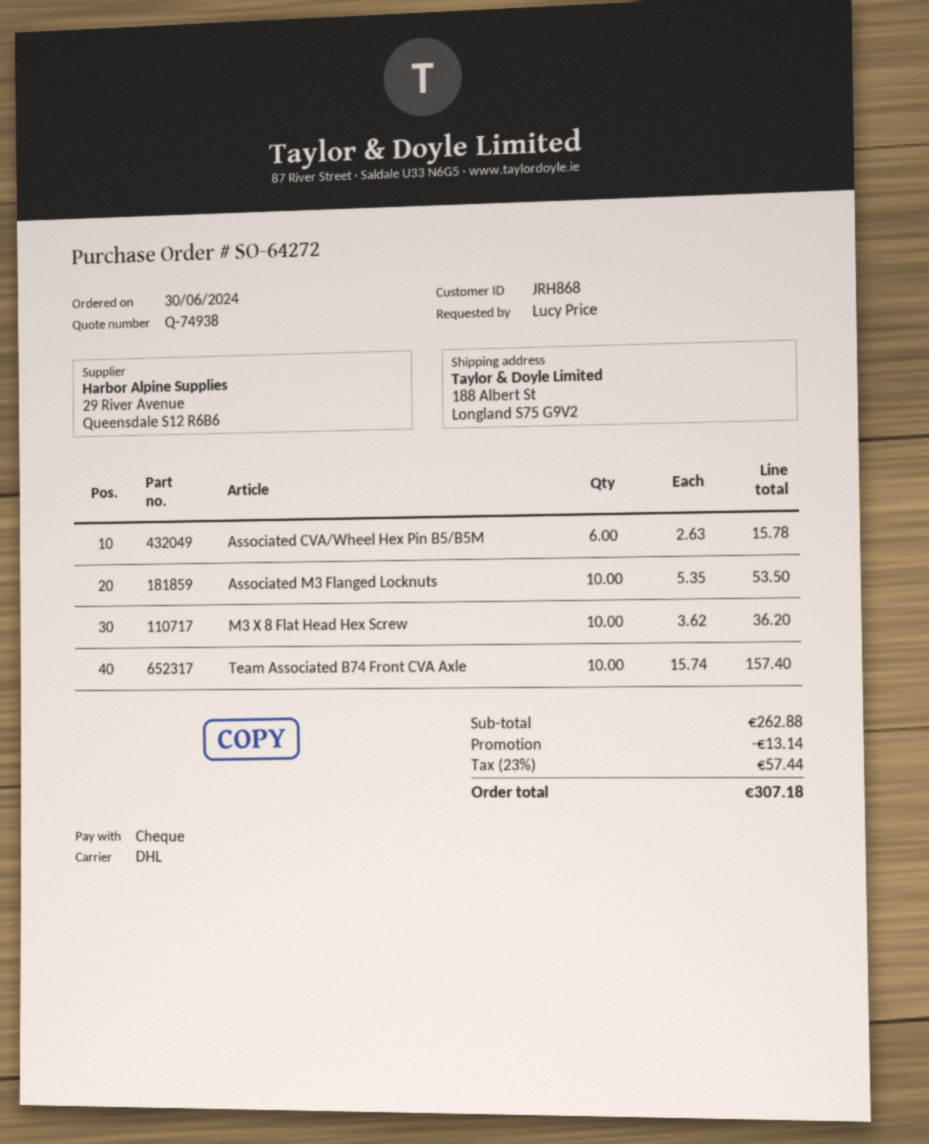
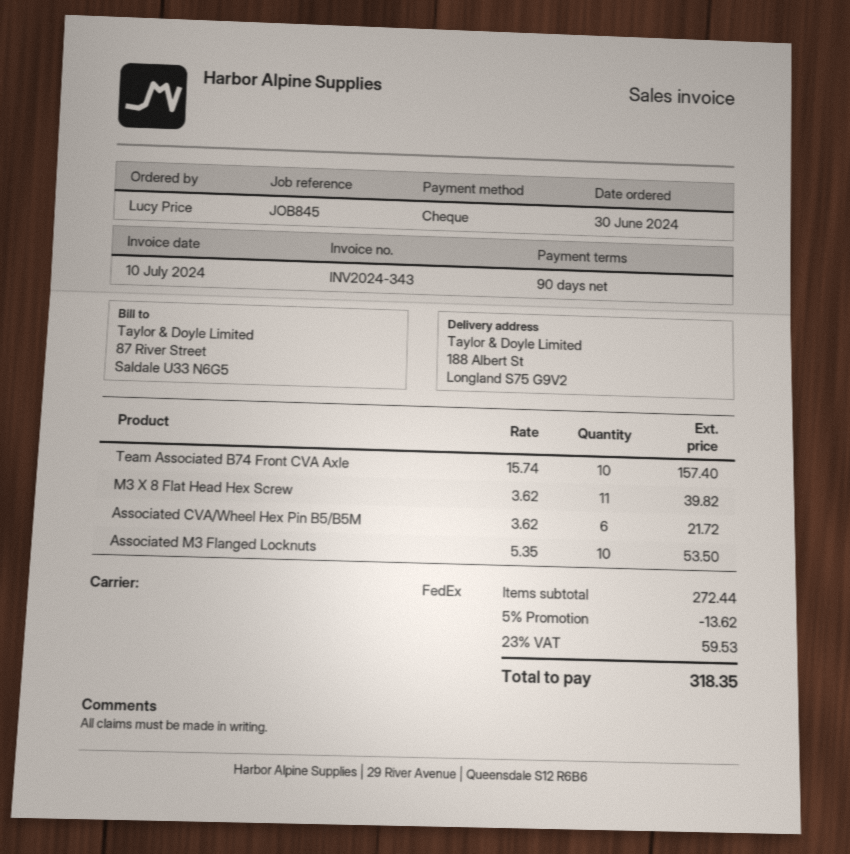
shipping method: DHL -> FedEx
Associated CVA/Wheel Hex Pin B5/B5M: 6 x 2.63 = 15.78 -> 6 x 3.62 = 21.72
M3 X 8 Flat Head Hex Screw: 10 x 3.62 = 36.20 -> 11 x 3.62 = 39.82
subtotal: 262.88 -> 272.44
discount: 13.14 -> 13.62
tax: 23% = 57.44 -> 23% = 59.53
total: 307.18 -> 318.35

